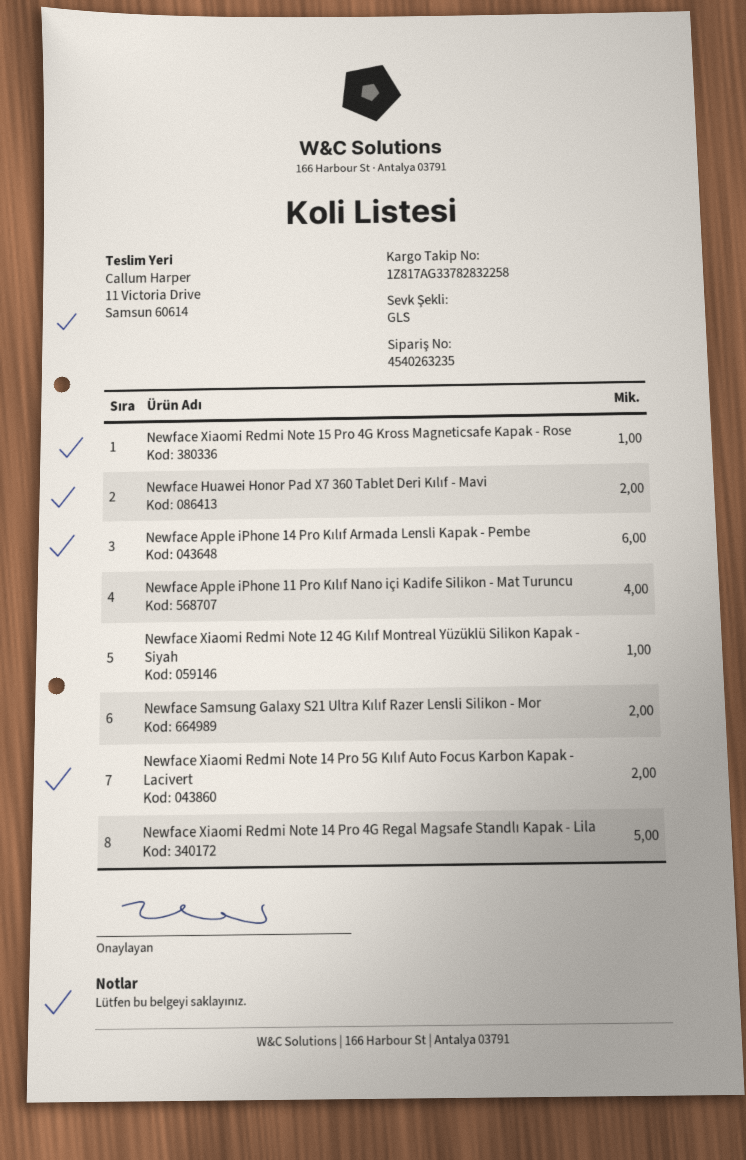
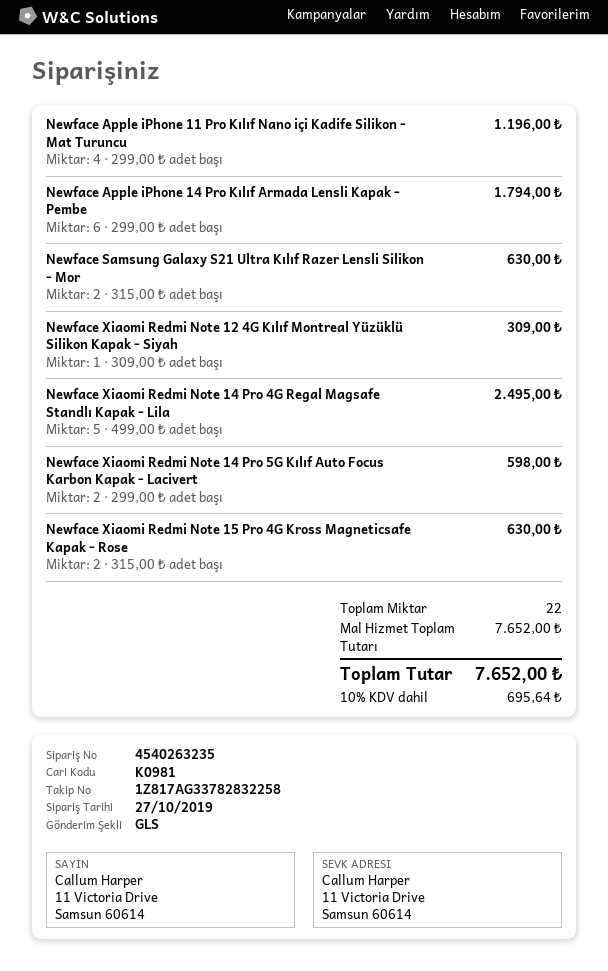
Newface Xiaomi Redmi Note 15 Pro 4G Kross Magneticsafe Kapak - Rose: 1 -> 2
Newface Huawei Honor Pad X7 360 Tablet Deri Kılıf - Mavi: 2 -> none

